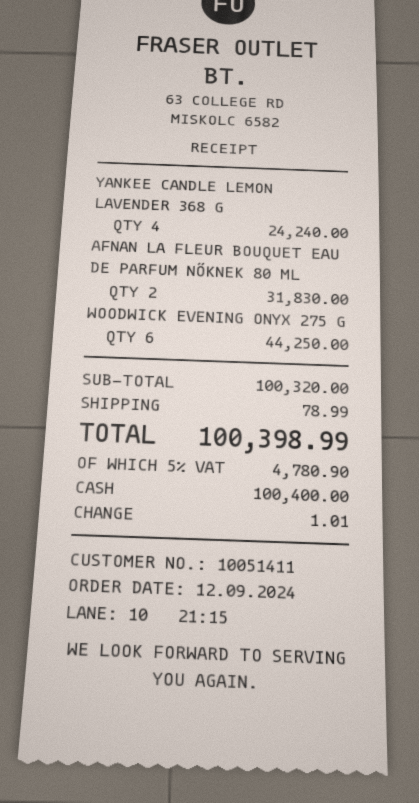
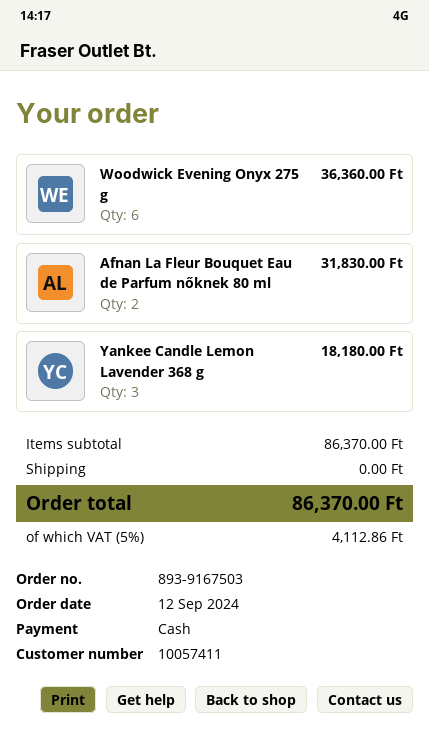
customer number: 10051411 -> 10057411
YANKEE CANDLE LEMON LAVENDER 368 G: 4 for 24240.00 -> 3 for 18180.00
WOODWICK EVENING ONYX 275 G: 6 for 44250.00 -> 6 for 36360.00
subtotal: 100320.00 -> 86370.00
shipping: 78.99 -> 0.00
tax: 5% = 4780.90 -> 5% = 4112.86
total: 100398.99 -> 86370.00

